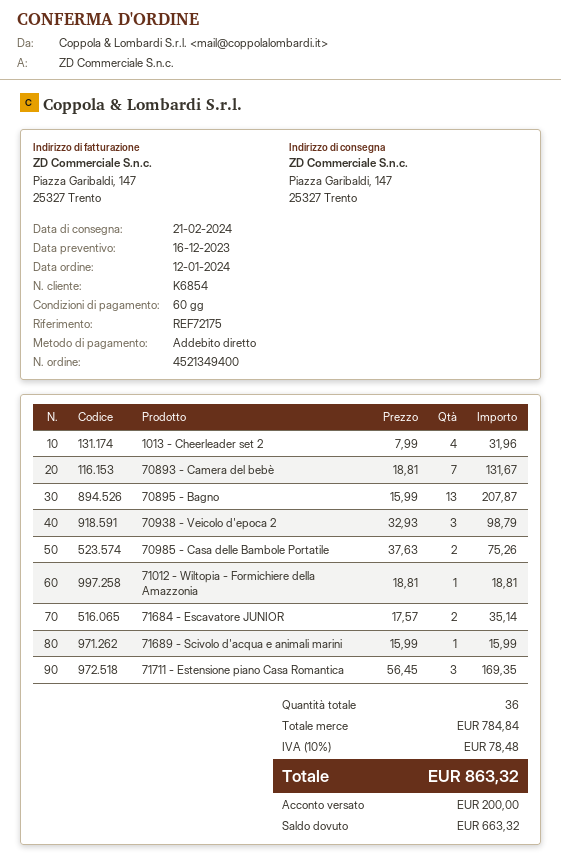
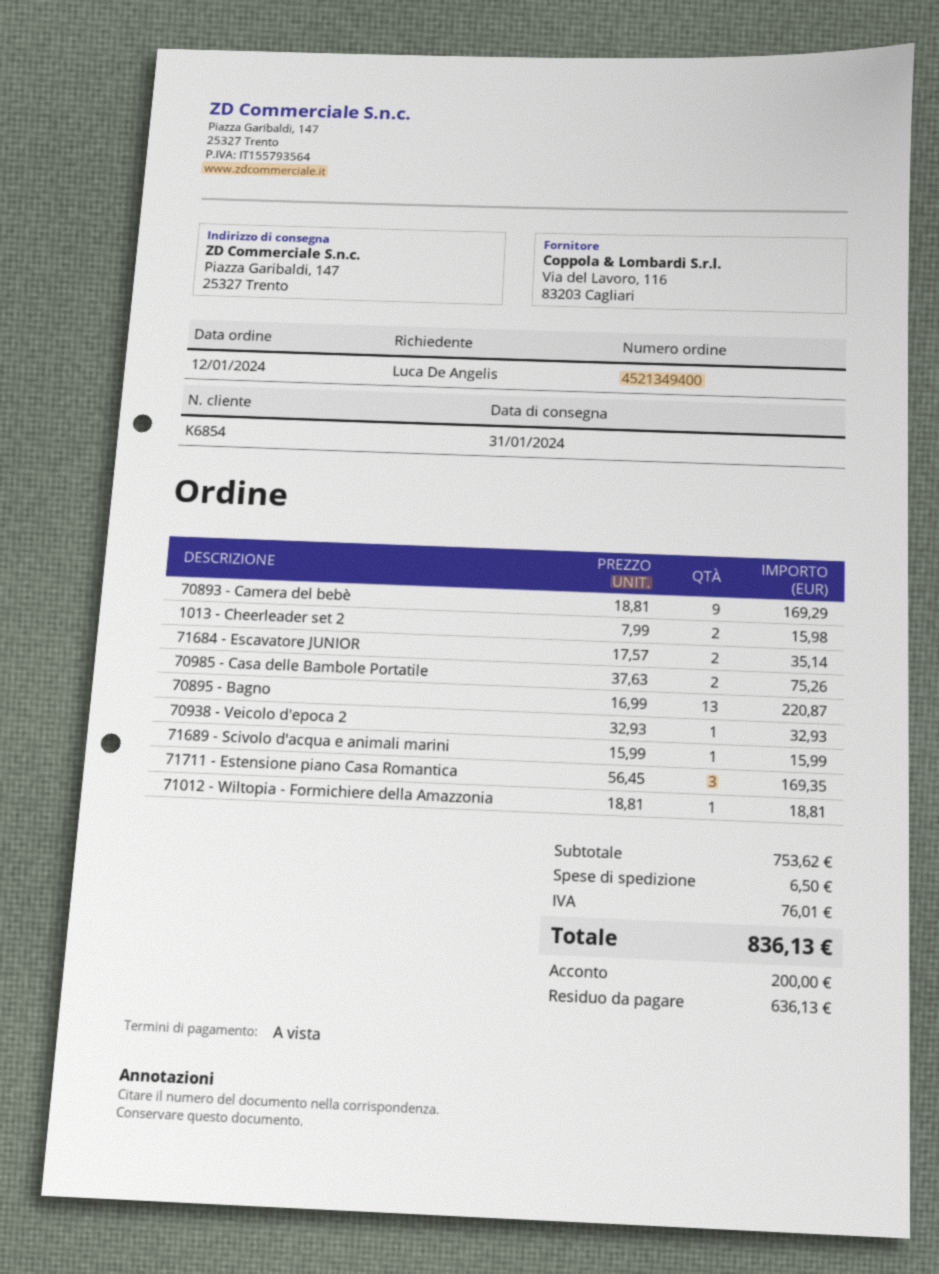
delivery date: 2024-02-21 -> 2024-01-31
payment terms: 60 days -> on receipt
1013 - Cheerleader set 2: 4 x 7.99 = 31.96 -> 2 x 7.99 = 15.98
70893 - Camera del bebè: 7 x 18.81 = 131.67 -> 9 x 18.81 = 169.29
70895 - Bagno: 13 x 15.99 = 207.87 -> 13 x 16.99 = 220.87
70938 - Veicolo d'epoca 2: 3 x 32.93 = 98.79 -> 1 x 32.93 = 32.93
subtotal: 784.84 -> 753.62
shipping: none -> 6.50
tax: 78.48 -> 76.01
total: 863.32 -> 836.13
balance: 663.32 -> 636.13

